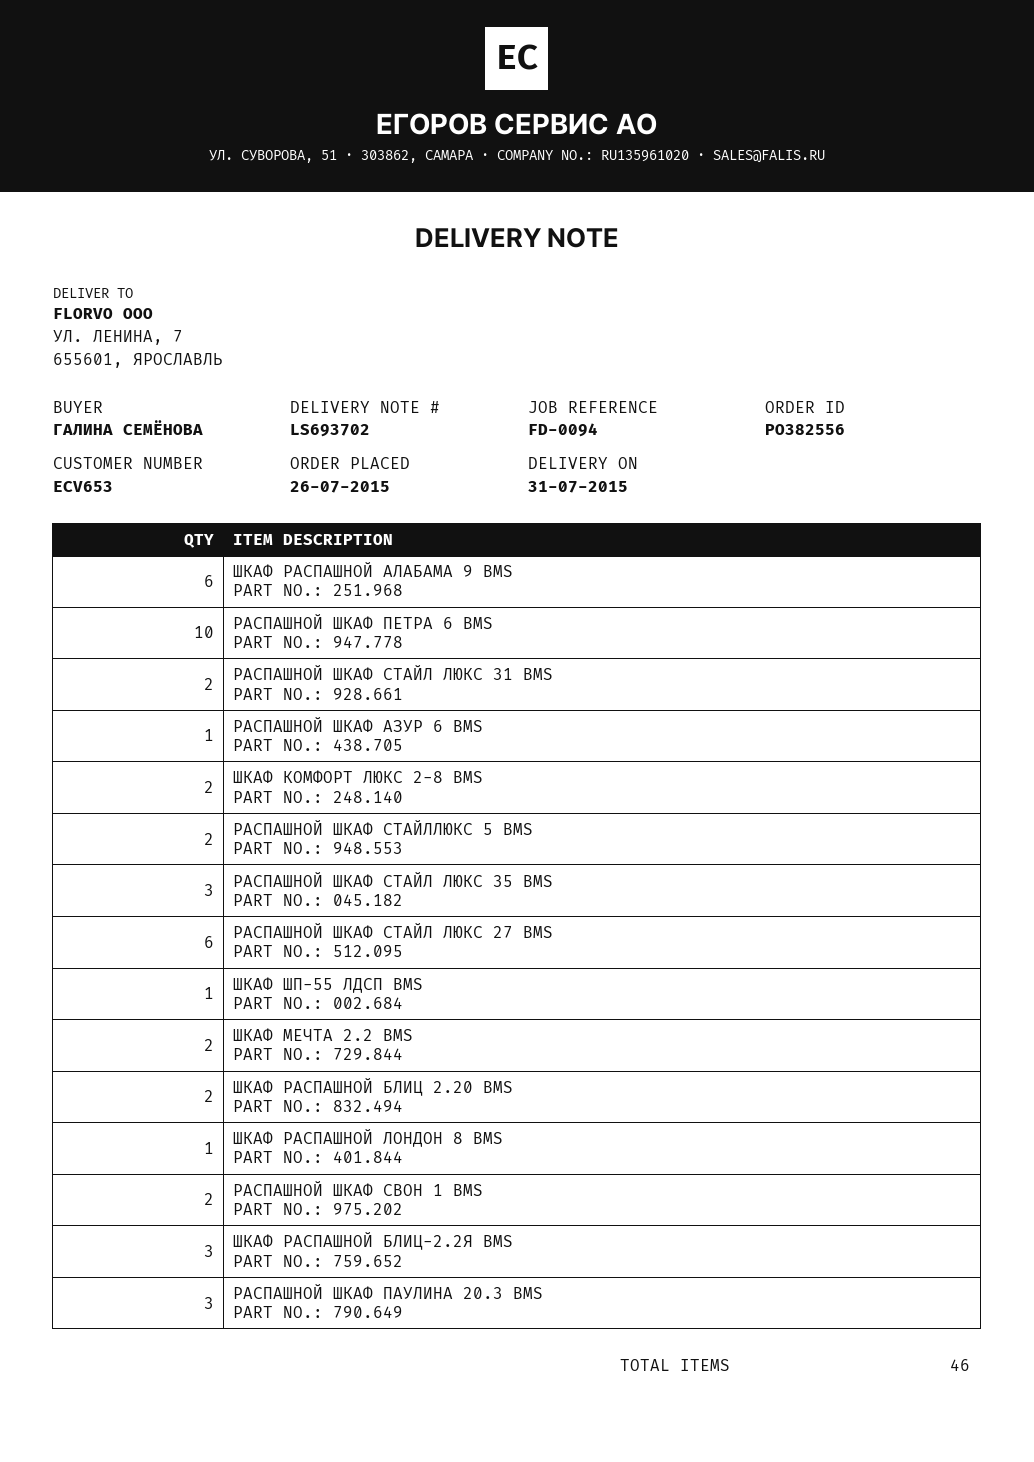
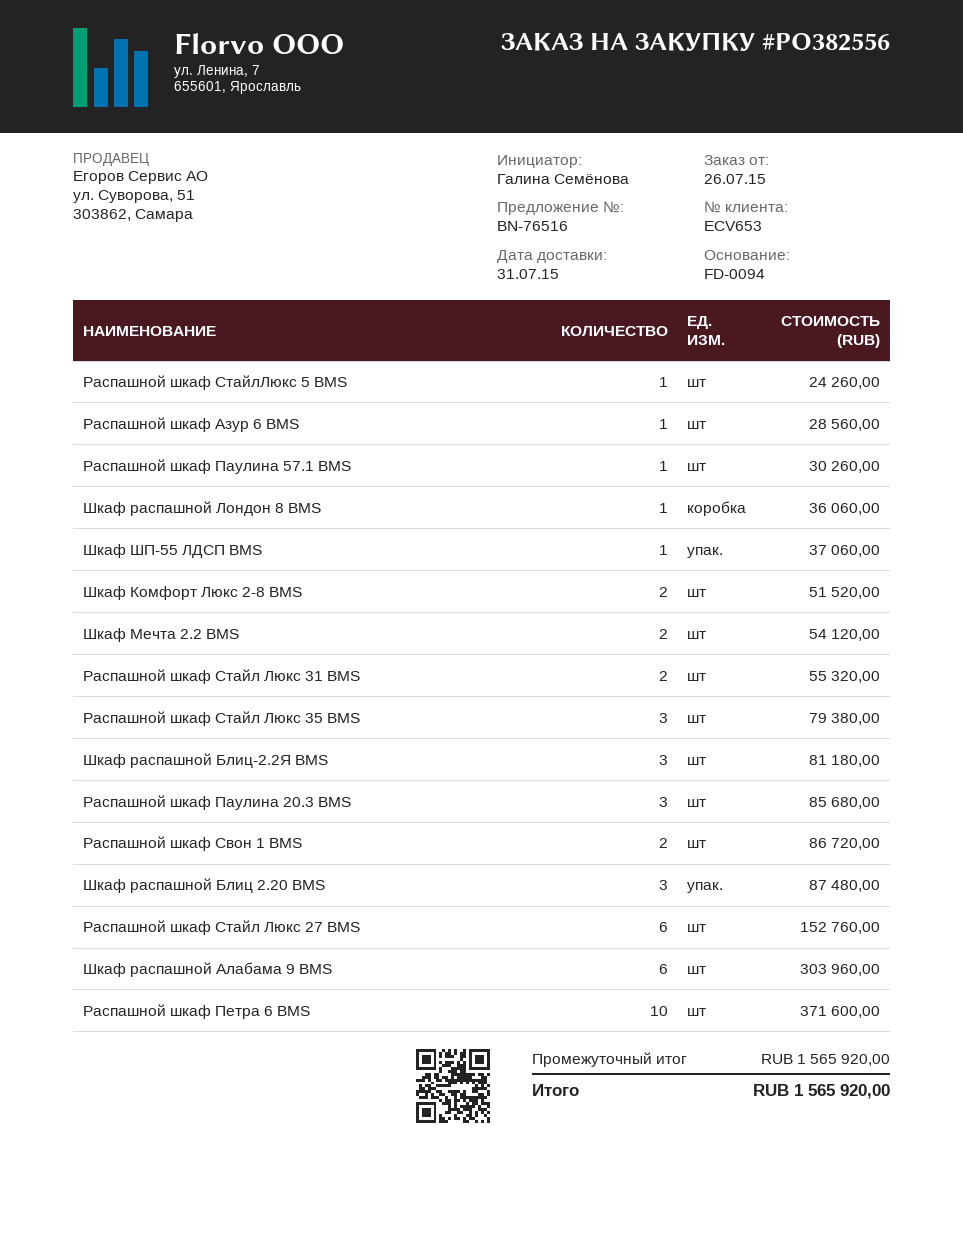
РАСПАШНОЙ ШКАФ СТАЙЛЛЮКС 5 BMS: 2 -> 1
ШКАФ РАСПАШНОЙ БЛИЦ 2.20 BMS: 2 -> 3
Распашной шкаф Паулина 57.1 BMS: none -> 1

